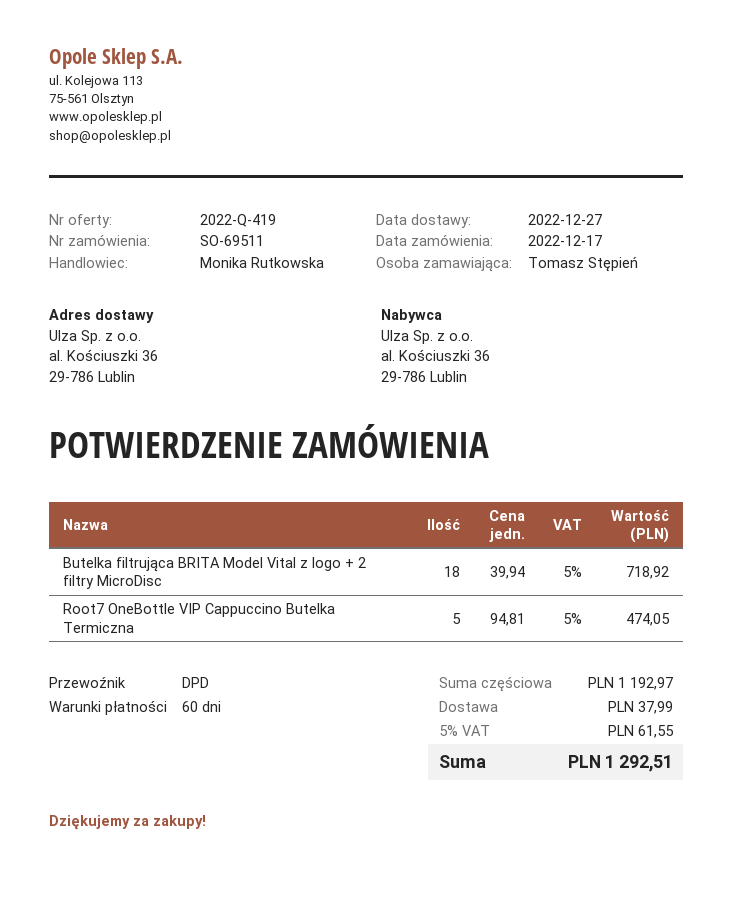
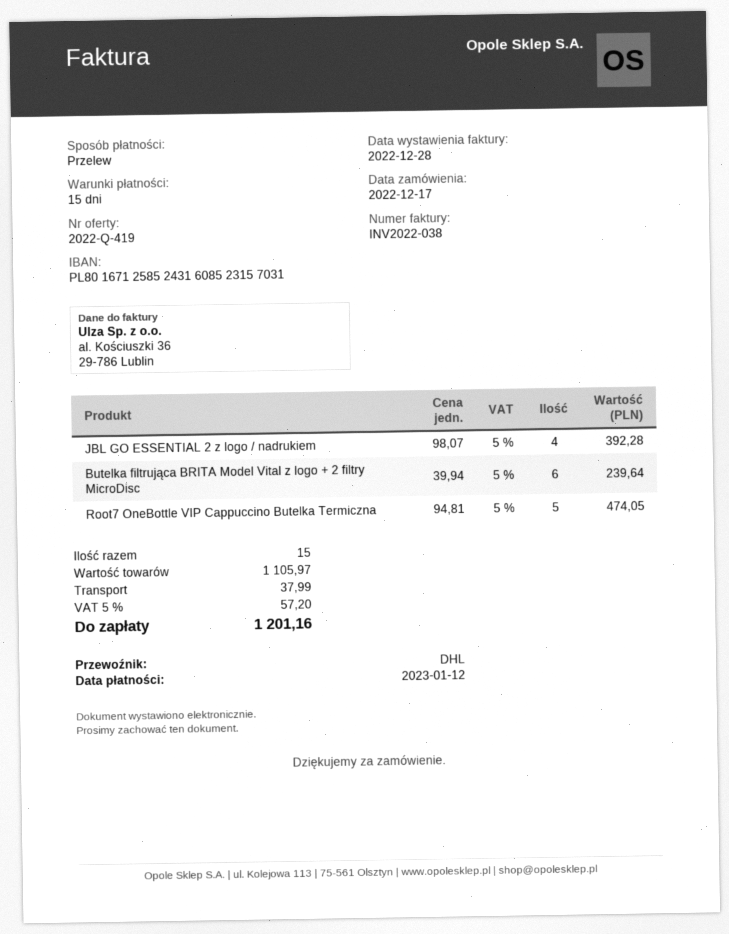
payment terms: 60 days -> 15 days
shipping method: DPD -> DHL
Butelka filtrująca BRITA Model Vital z logo + 2 filtry MicroDisc: 18 x 39.94 = 718.92 -> 6 x 39.94 = 239.64
JBL GO ESSENTIAL 2 z logo / nadrukiem: none -> 4 x 98.07 = 392.28
subtotal: 1192.97 -> 1105.97
tax: 5% = 61.55 -> 5% = 57.20
total: 1292.51 -> 1201.16

